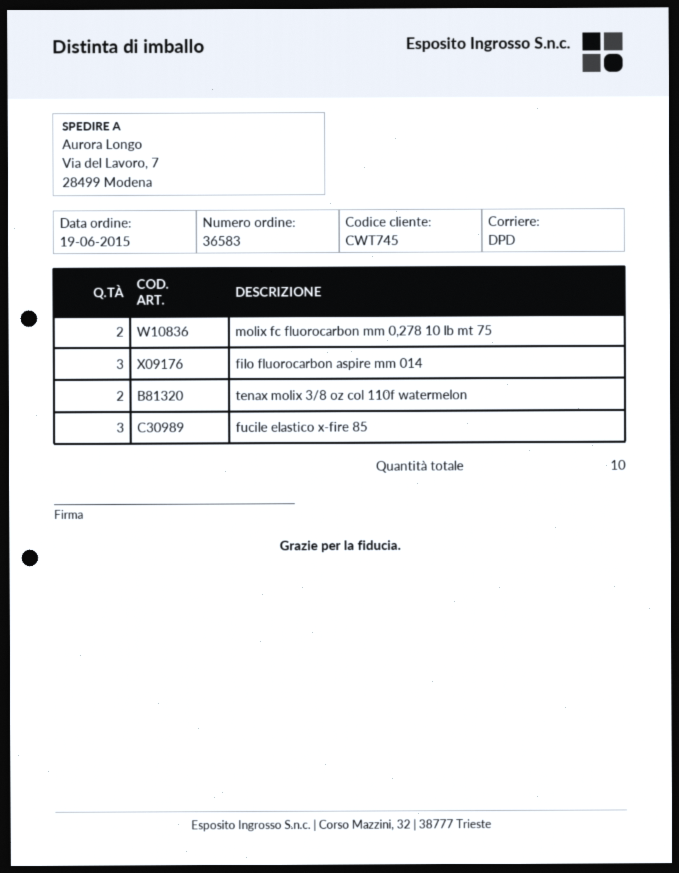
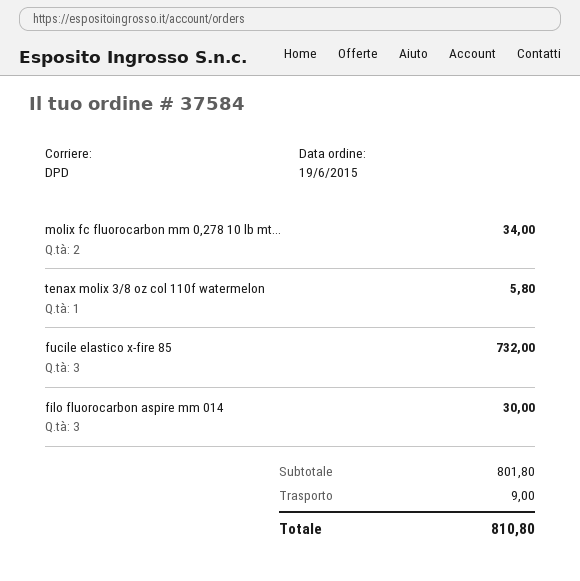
order number: 36583 -> 37584
tenax molix 3/8 oz col 110f watermelon: 2 -> 1

